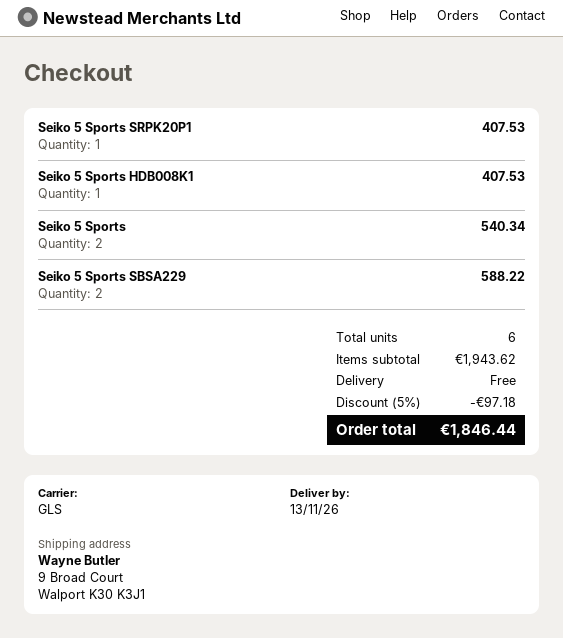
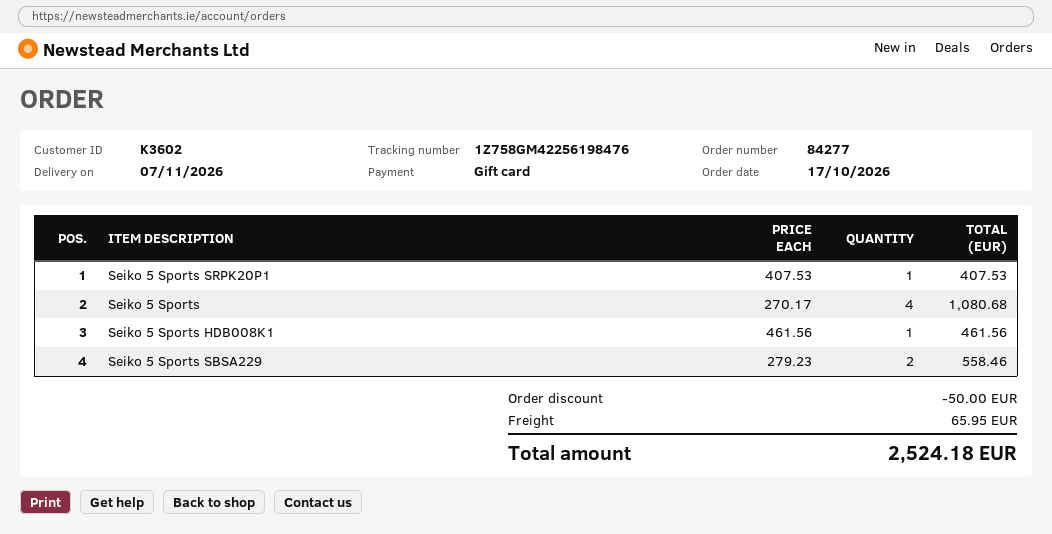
delivery date: 2026-11-13 -> 2026-11-07
Seiko 5 Sports HDB008K1: 1 for 407.53 -> 1 for 461.56
Seiko 5 Sports: 2 for 540.34 -> 4 for 1080.68
Seiko 5 Sports SBSA229: 2 for 588.22 -> 2 for 558.46
discount: 97.18 -> 50.00
shipping: 0.00 -> 65.95
total: 1846.44 -> 2524.18

